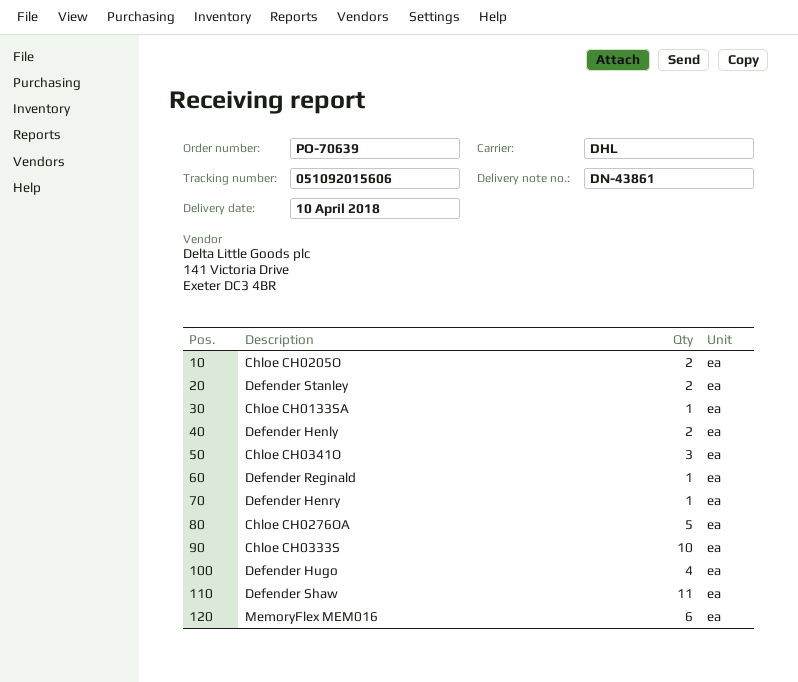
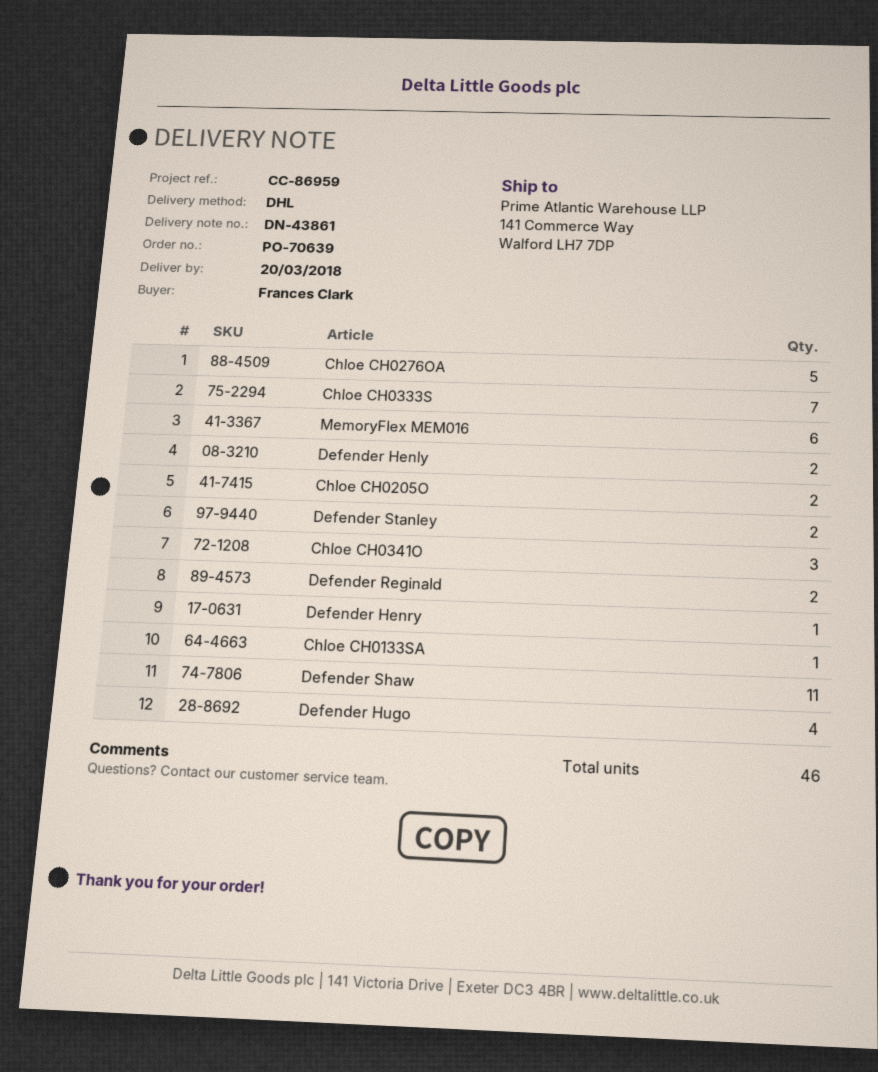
delivery date: 2018-04-10 -> 2018-03-20
Defender Reginald: 1 -> 2
Chloe CH0333S: 10 -> 7

